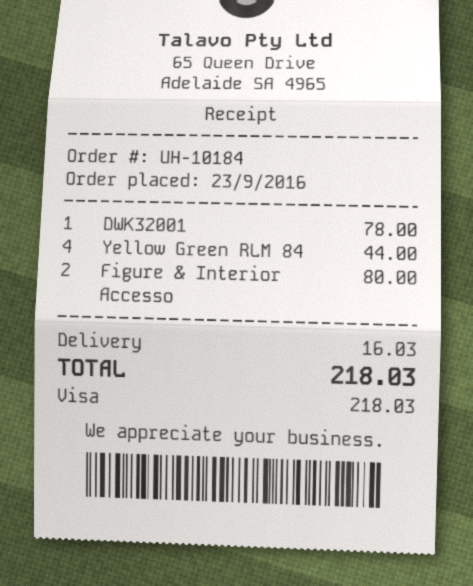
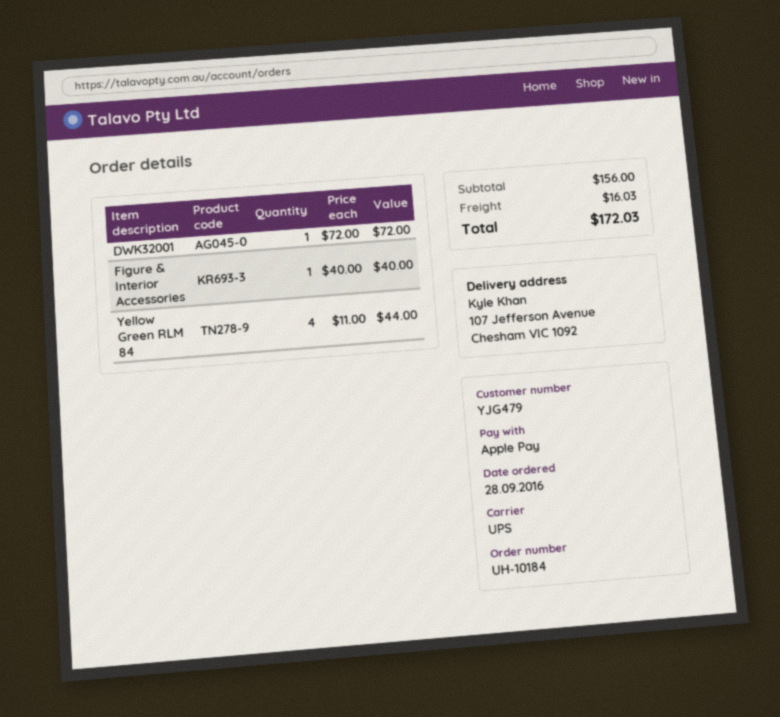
order date: 2016-09-23 -> 2016-09-28
payment method: Visa -> Apple Pay
DWK32001: 1 for 78.00 -> 1 for 72.00
Figure & Interior Accesso: 2 for 80.00 -> 1 for 40.00
total: 218.03 -> 172.03

